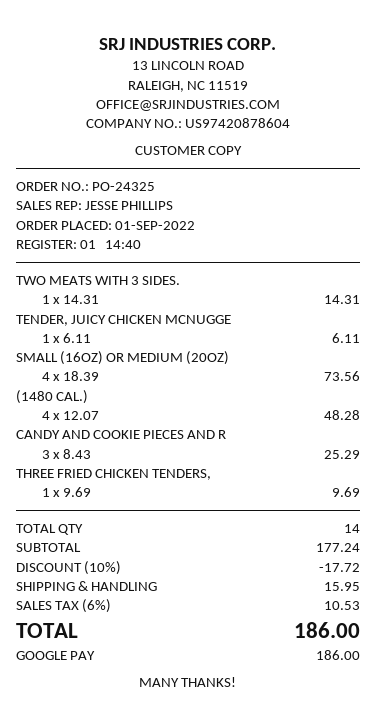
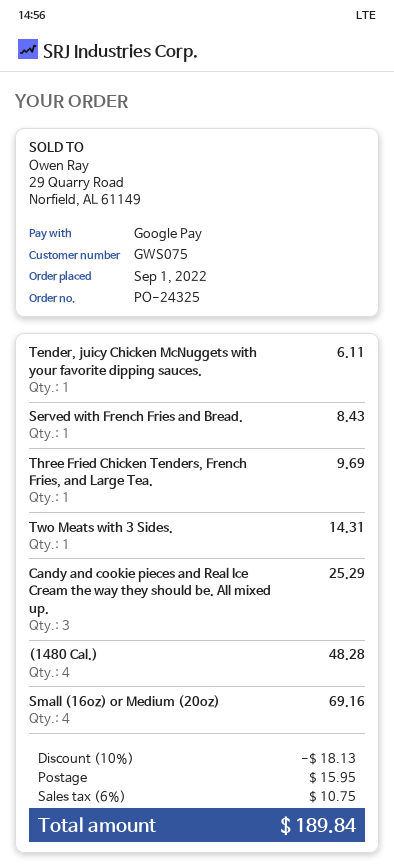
SMALL (16OZ) OR MEDIUM (20OZ): 4 for 73.56 -> 4 for 69.16
Served with French Fries and Bread.: none -> 1 for 8.43
discount: 10% = 17.72 -> 10% = 18.13
tax: 6% = 10.53 -> 6% = 10.75
total: 186.00 -> 189.84

